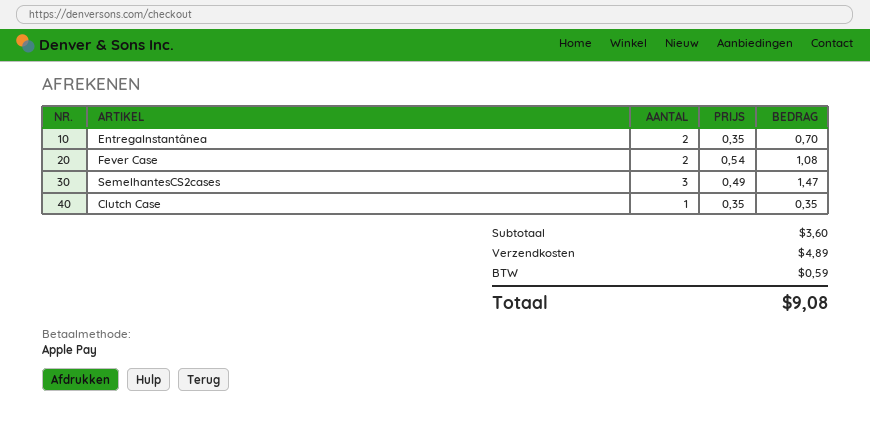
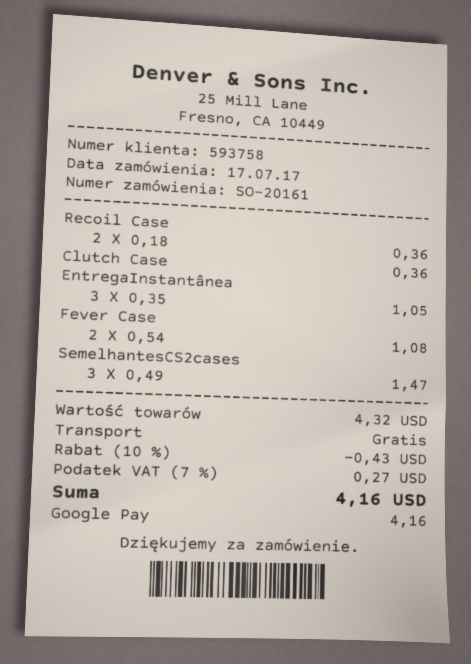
payment method: Apple Pay -> Google Pay
EntregaInstantânea: 2 x 0.35 = 0.70 -> 3 x 0.35 = 1.05
Clutch Case: 1 x 0.35 = 0.35 -> 1 x 0.36 = 0.36
Recoil Case: none -> 2 x 0.18 = 0.36
subtotal: 3.60 -> 4.32
discount: none -> 10% = 0.43
shipping: 4.89 -> 0.00
tax: 0.59 -> 0.27
total: 9.08 -> 4.16

